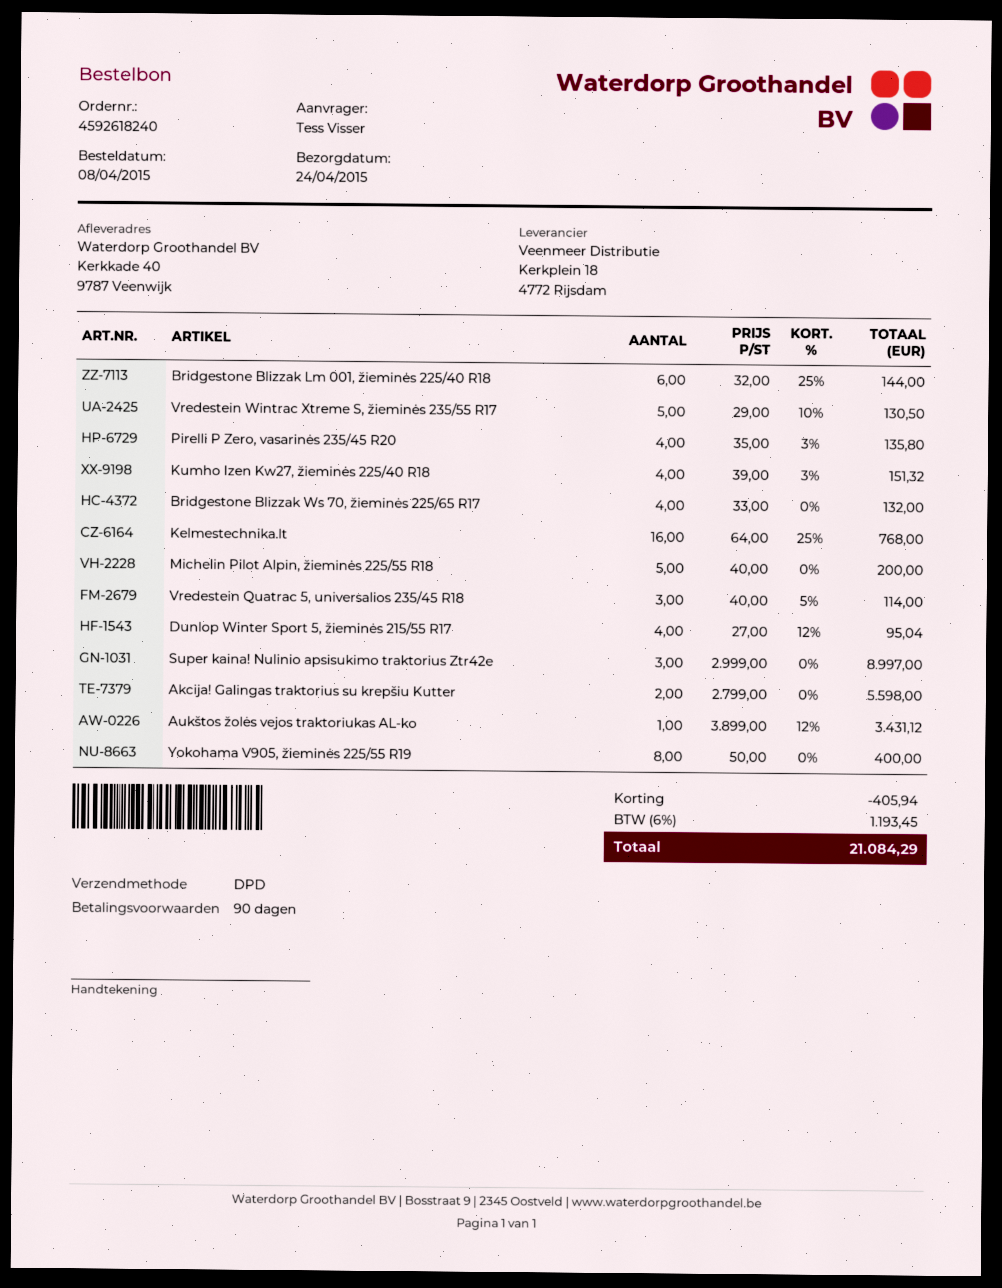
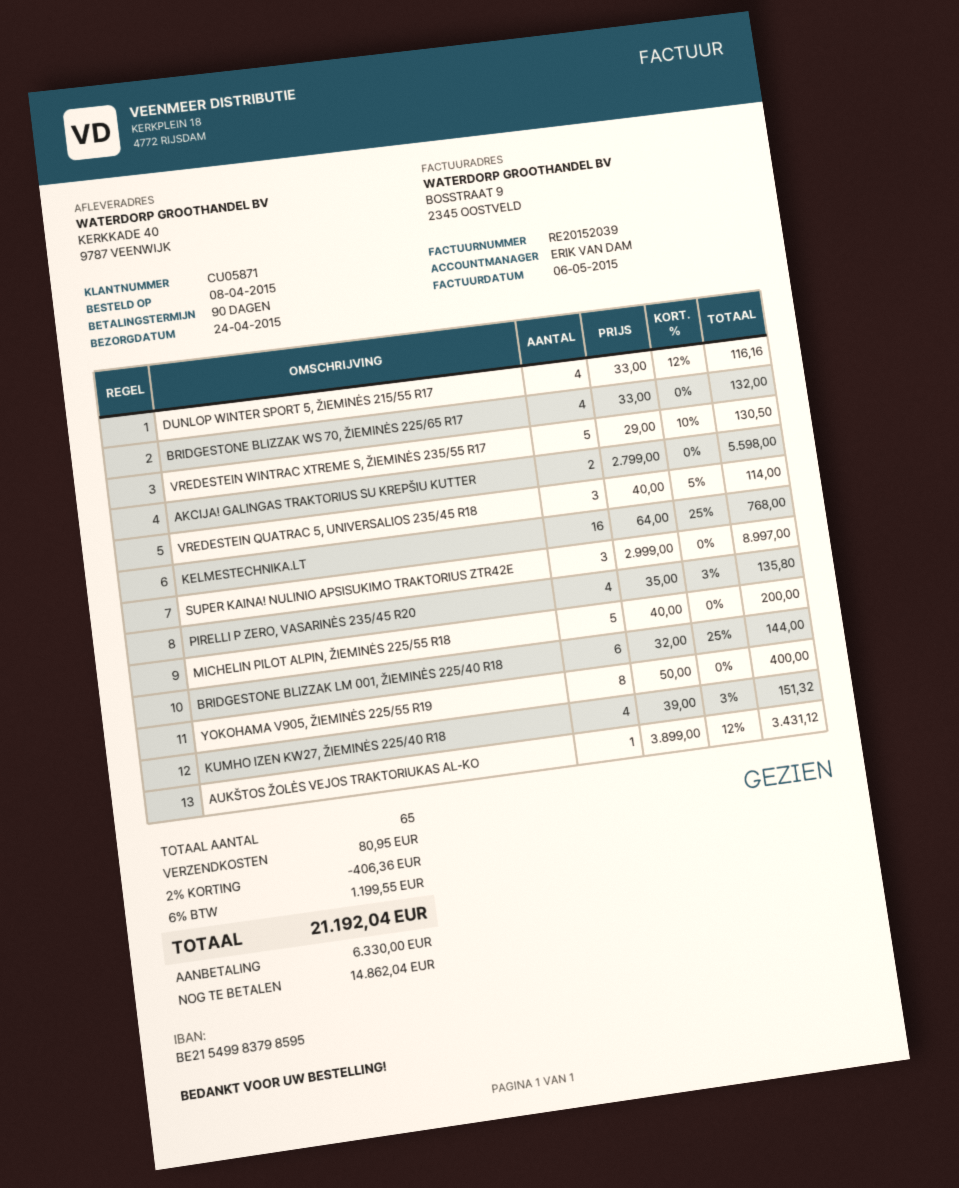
Dunlop Winter Sport 5, žieminės 215/55 R17: 4 x 27.00 - 12% = 95.04 -> 4 x 33.00 - 12% = 116.16
discount: 405.94 -> 406.36
shipping: none -> 80.95
tax: 6% = 1193.45 -> 6% = 1199.55
total: 21084.29 -> 21192.04

